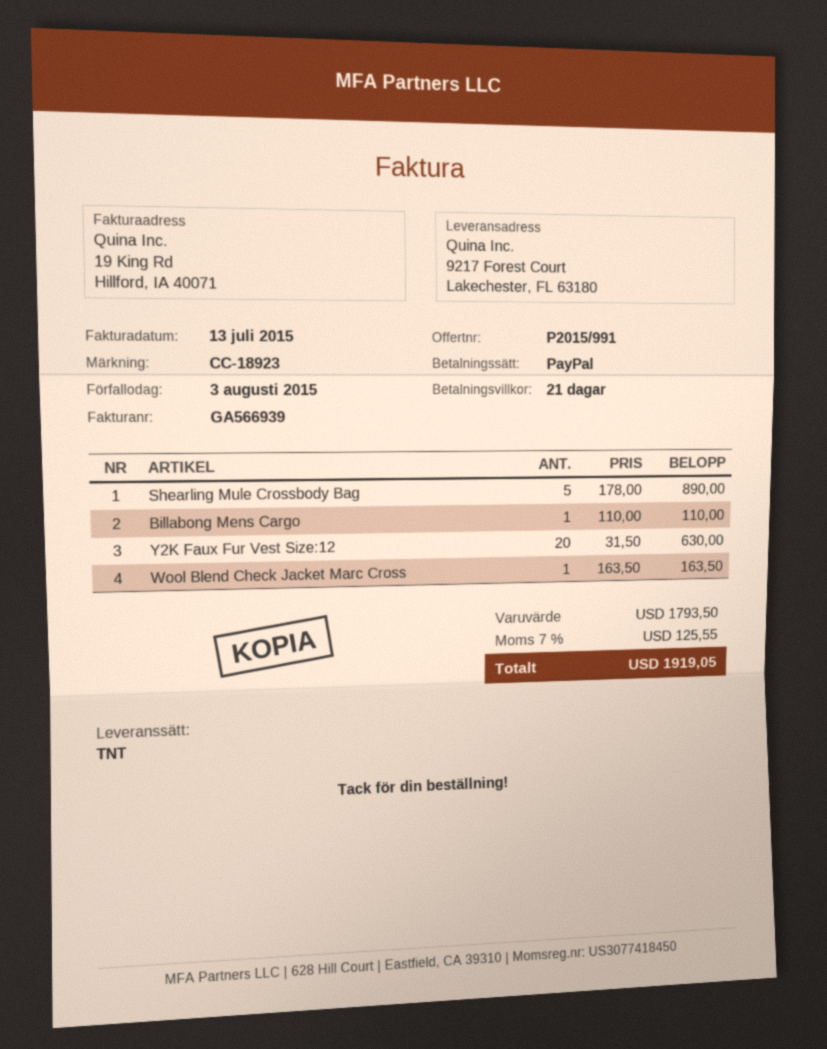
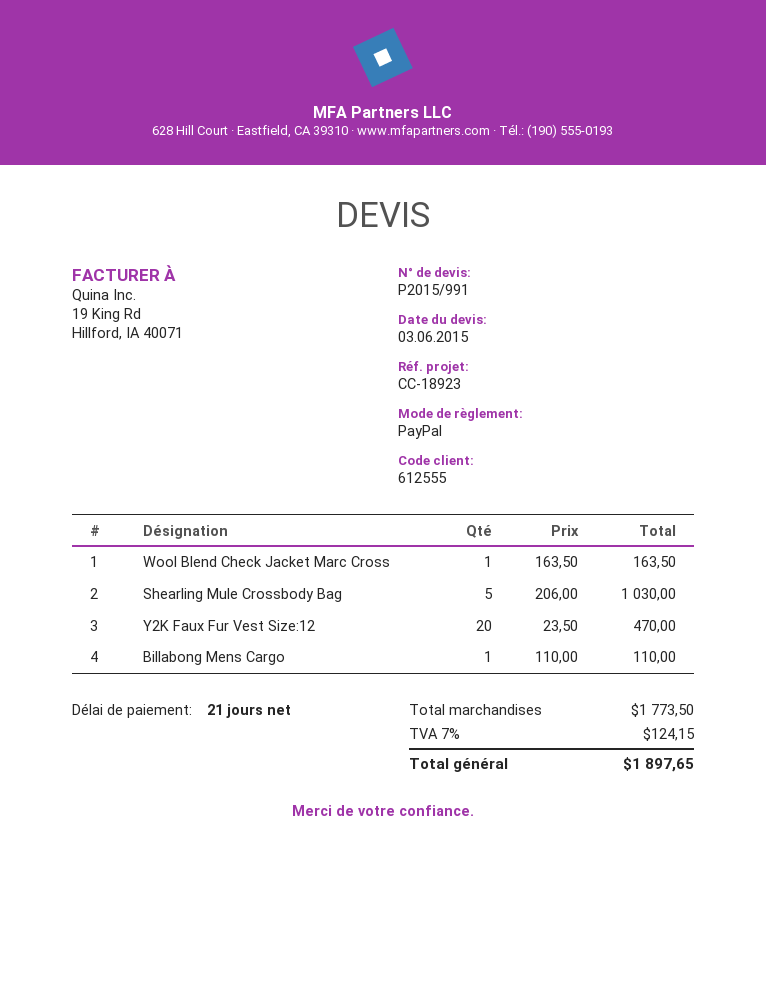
Shearling Mule Crossbody Bag: 5 x 178.00 = 890.00 -> 5 x 206.00 = 1030.00
Y2K Faux Fur Vest Size:12: 20 x 31.50 = 630.00 -> 20 x 23.50 = 470.00
subtotal: 1793.50 -> 1773.50
tax: 7% = 125.55 -> 7% = 124.15
total: 1919.05 -> 1897.65

